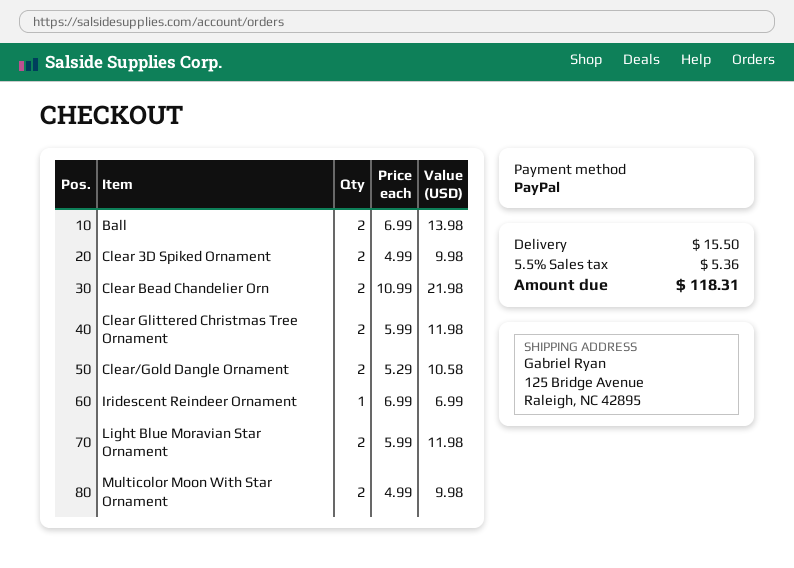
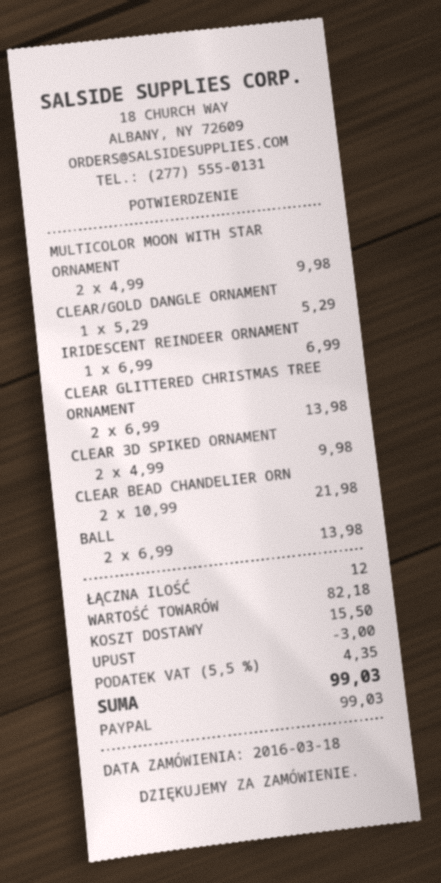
Clear Glittered Christmas Tree Ornament: 2 x 5.99 = 11.98 -> 2 x 6.99 = 13.98
Clear/Gold Dangle Ornament: 2 x 5.29 = 10.58 -> 1 x 5.29 = 5.29
Light Blue Moravian Star Ornament: 2 x 5.99 = 11.98 -> none
discount: none -> 3.00
tax: 5.5% = 5.36 -> 5.5% = 4.35
total: 118.31 -> 99.03

